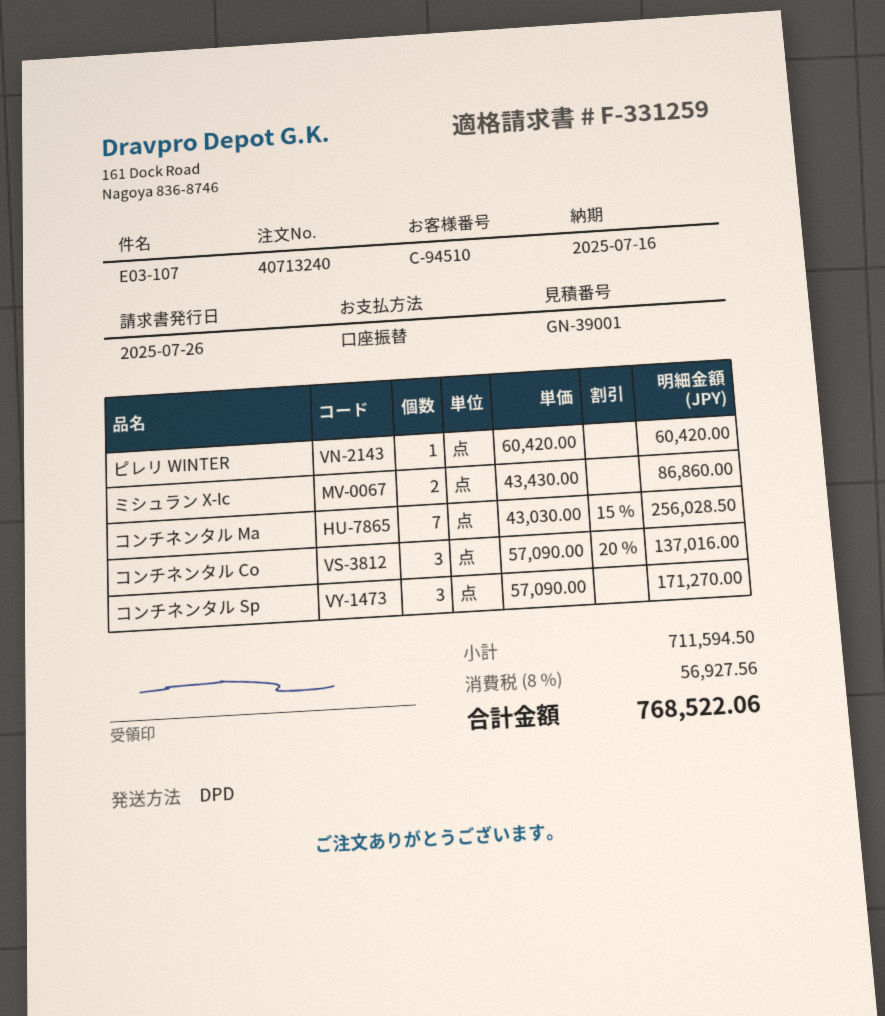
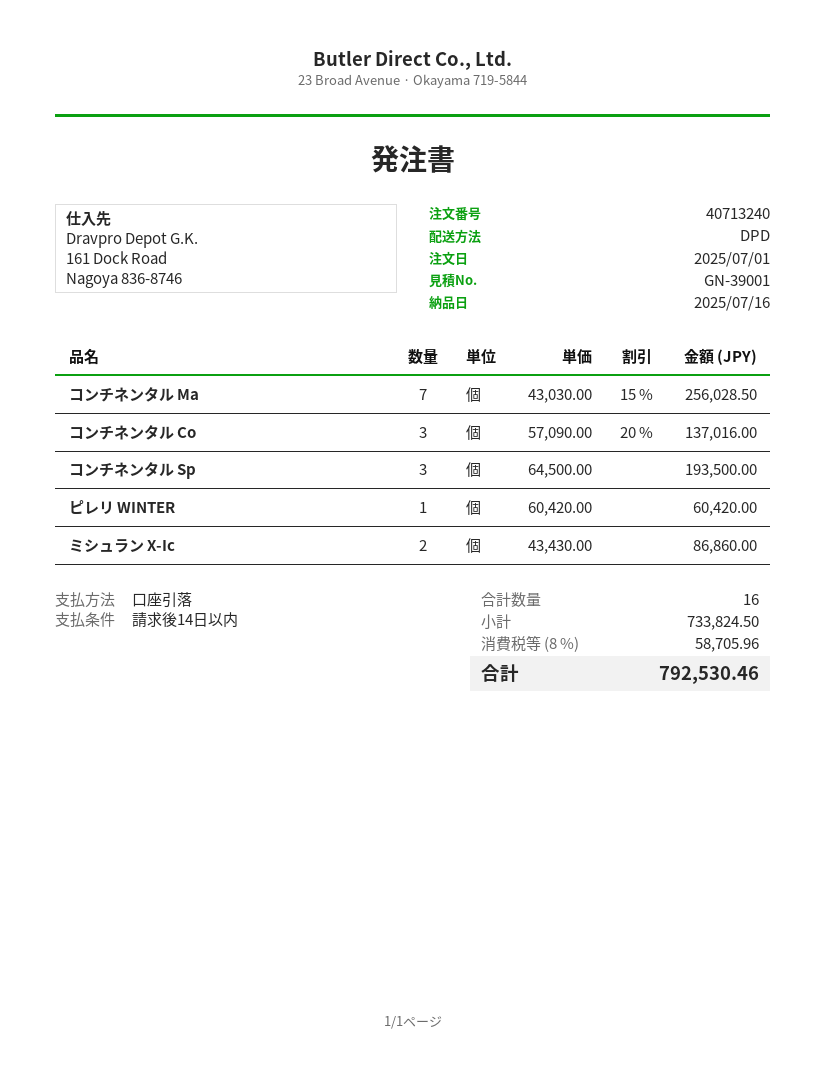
コンチネンタル Sp: 3 x 57090.00 = 171270.00 -> 3 x 64500.00 = 193500.00
subtotal: 711594.50 -> 733824.50
tax: 8% = 56927.56 -> 8% = 58705.96
total: 768522.06 -> 792530.46

